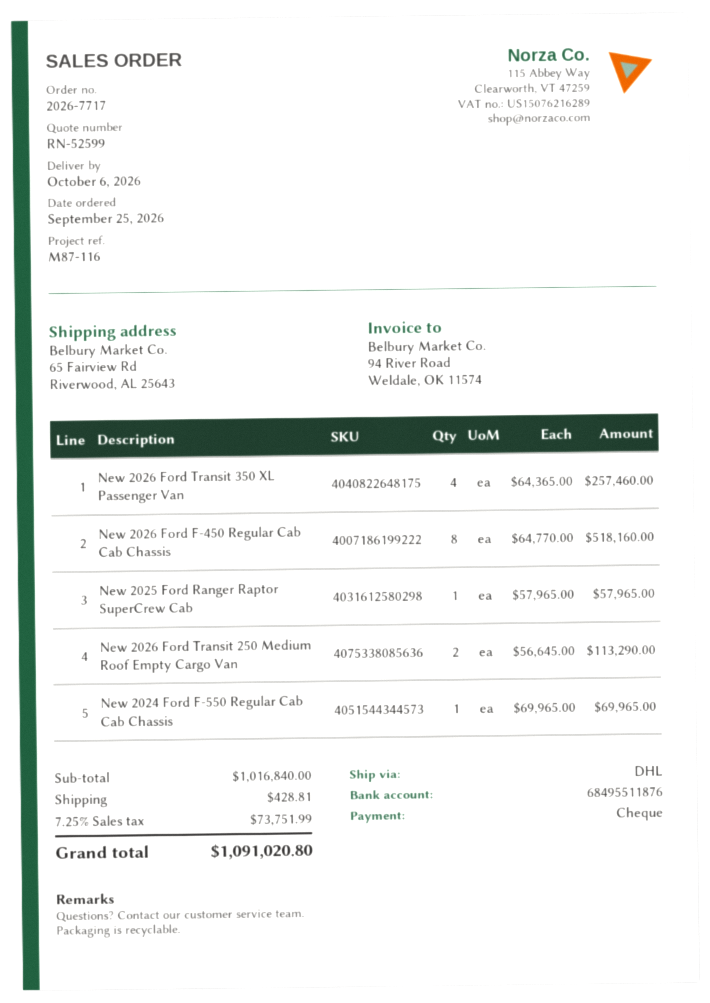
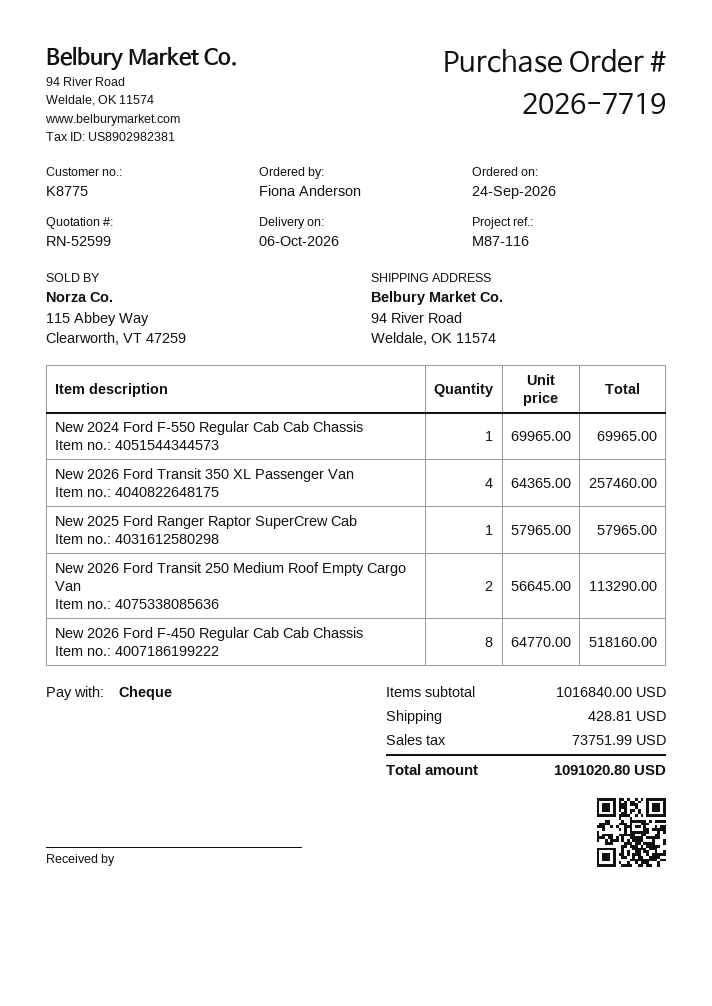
order number: 2026-7717 -> 2026-7719
order date: 2026-09-25 -> 2026-09-24
ship to: 65 Fairview Rd, Riverwood, AL 25643 -> 94 River Road, Weldale, OK 11574

